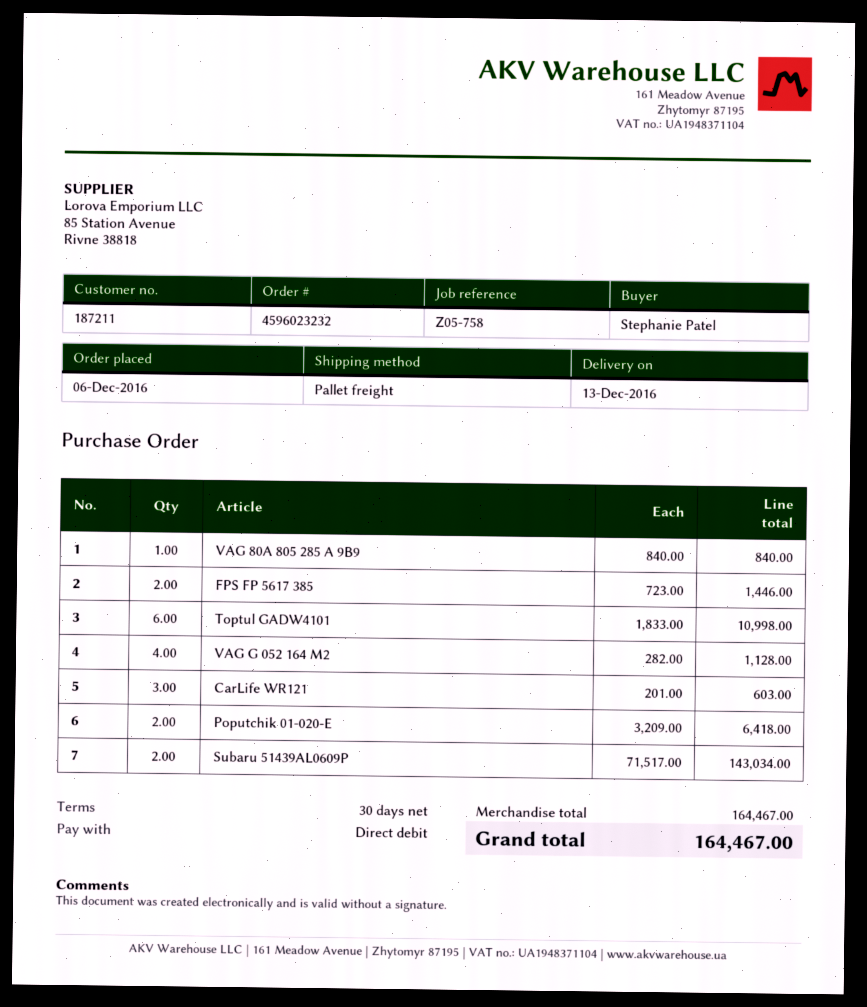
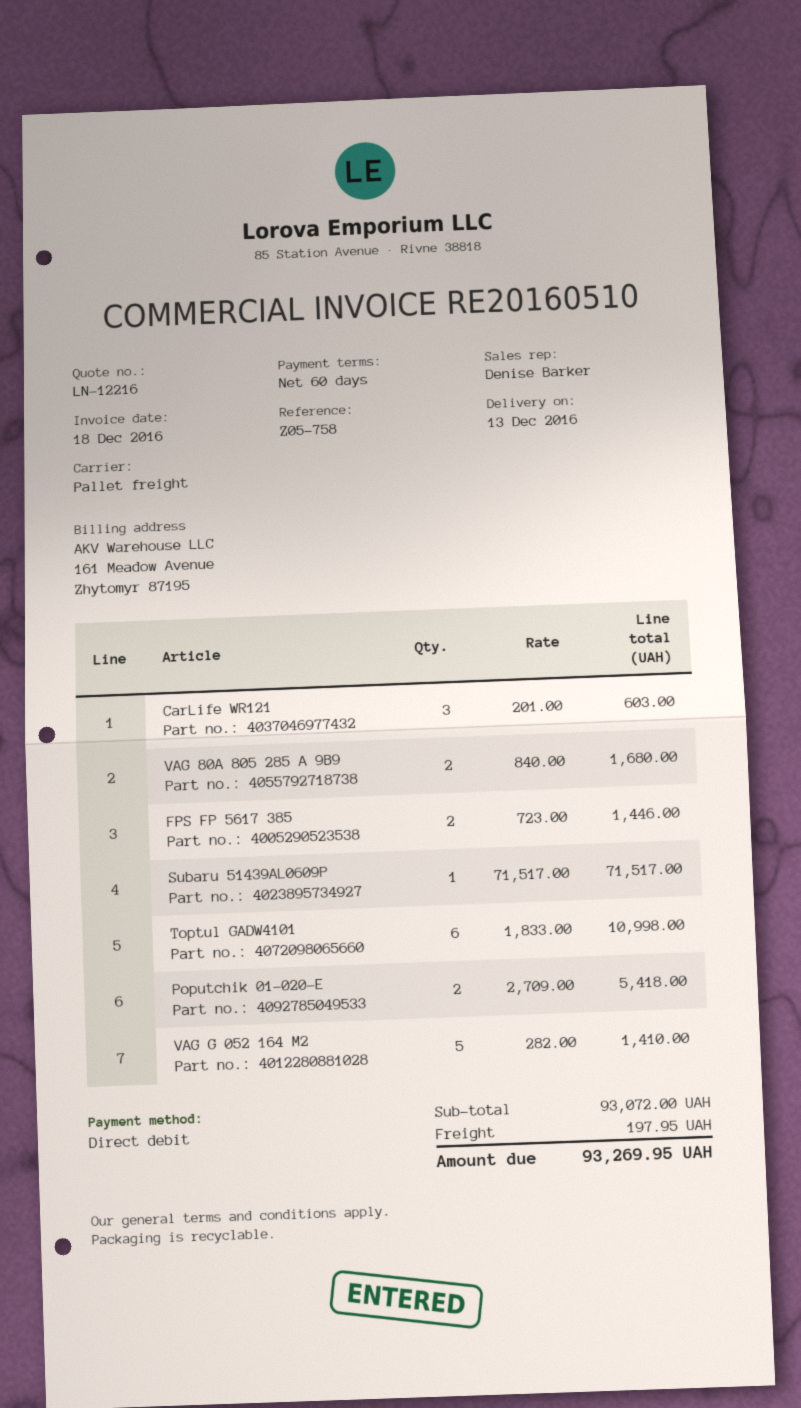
payment terms: 30 days -> 60 days
VAG 80A 805 285 A 9B9: 1 x 840.00 = 840.00 -> 2 x 840.00 = 1680.00
VAG G 052 164 M2: 4 x 282.00 = 1128.00 -> 5 x 282.00 = 1410.00
Poputchik 01-020-Е: 2 x 3209.00 = 6418.00 -> 2 x 2709.00 = 5418.00
Subaru 51439AL0609P: 2 x 71517.00 = 143034.00 -> 1 x 71517.00 = 71517.00
subtotal: 164467.00 -> 93072.00
shipping: none -> 197.95
total: 164467.00 -> 93269.95

